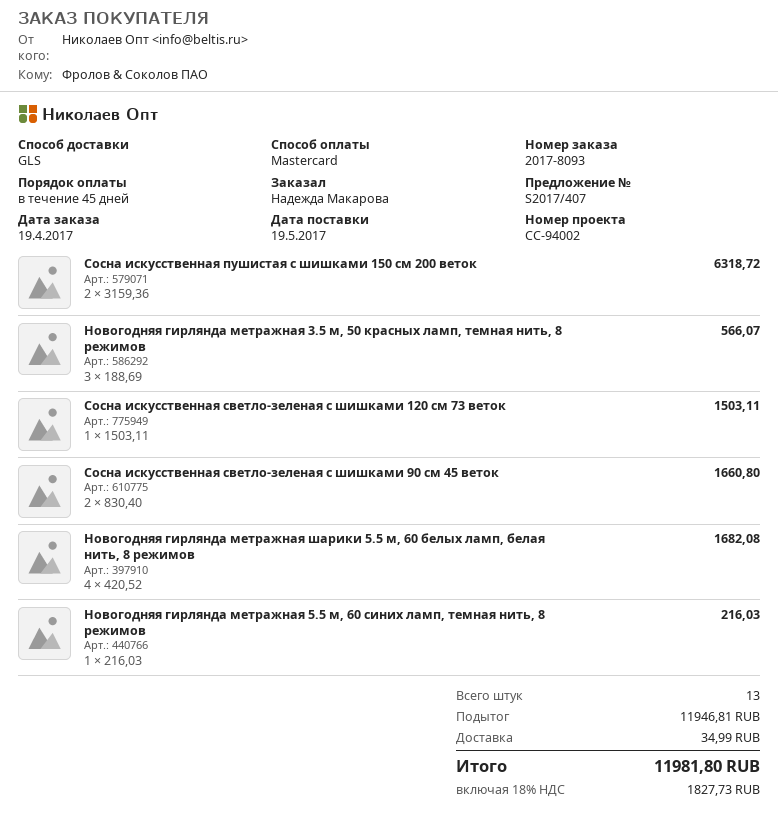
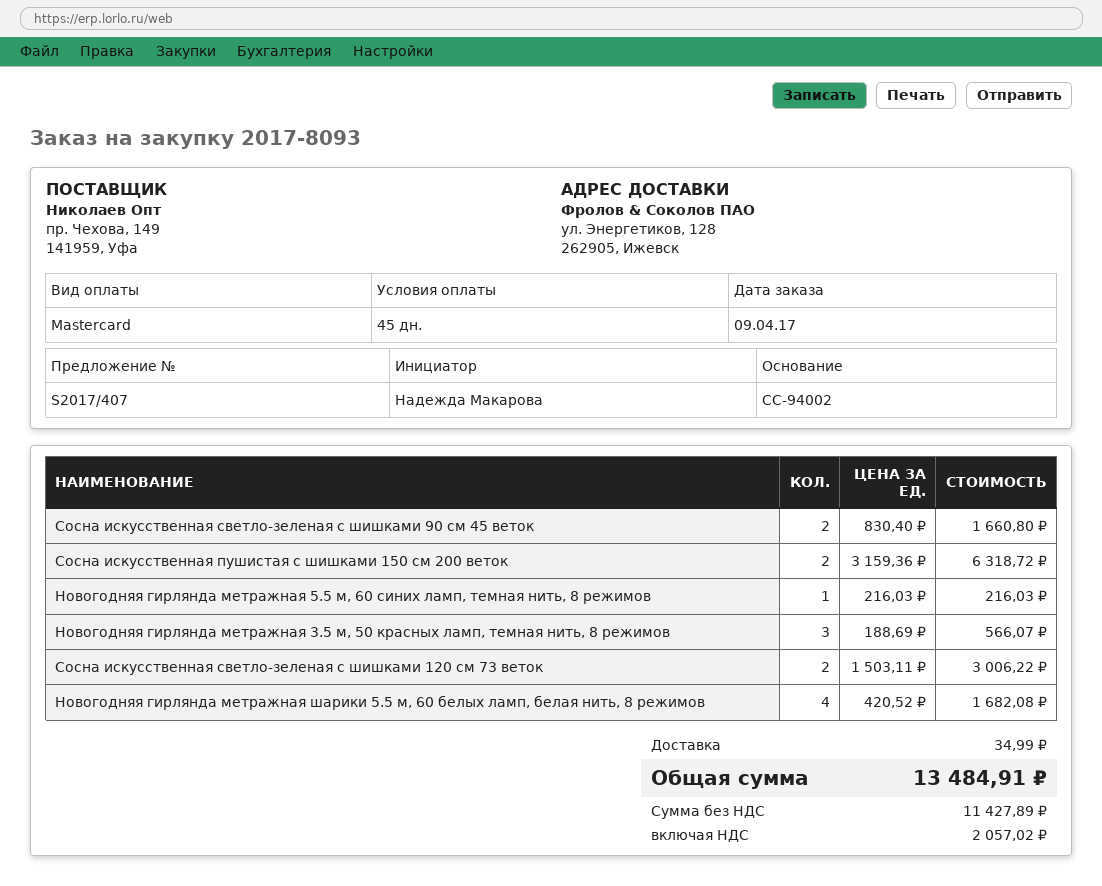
order date: 2017-04-19 -> 2017-04-09
Сосна искусственная светло-зеленая с шишками 120 см 73 веток: 1 x 1503.11 = 1503.11 -> 2 x 1503.11 = 3006.22
tax: 1827.73 -> 2057.02
total: 11981.80 -> 13484.91

